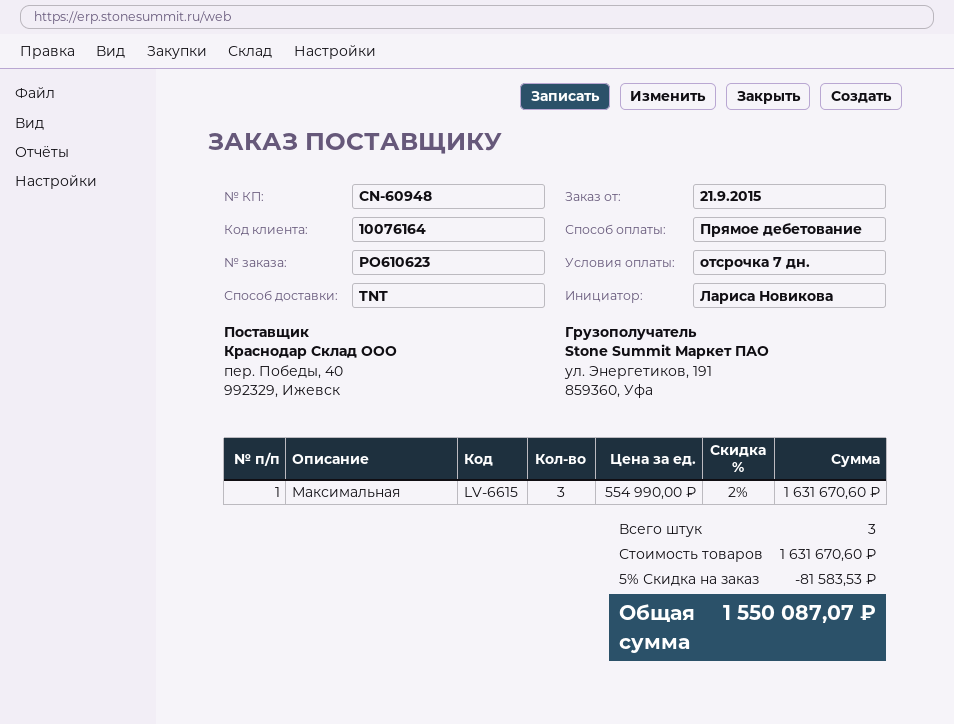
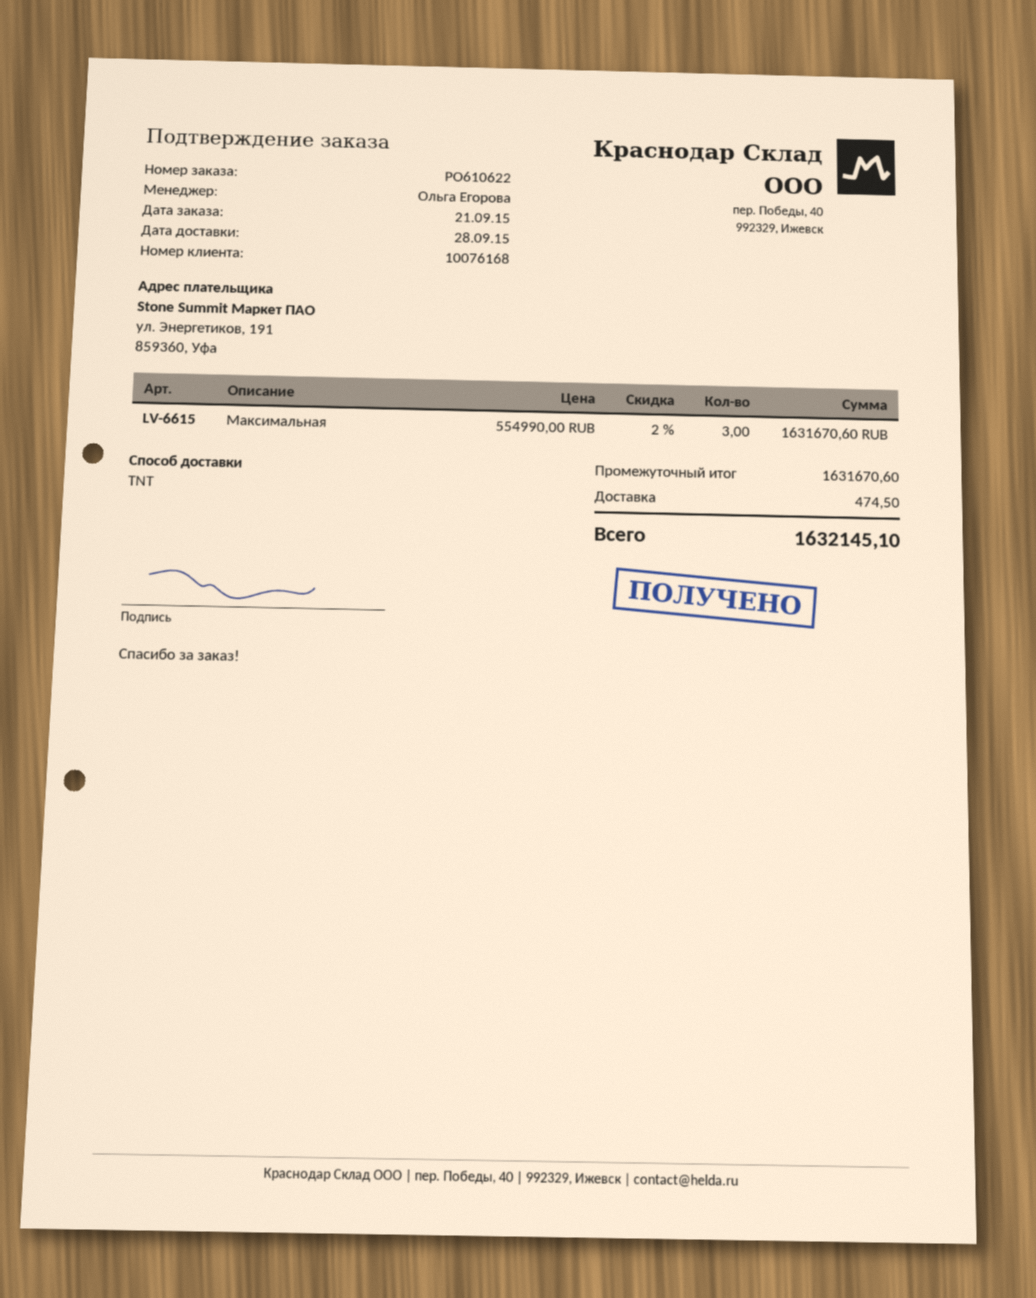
order number: PO610623 -> PO610622
customer number: 10076164 -> 10076168
discount: 5% = 81583.53 -> none
shipping: none -> 474.50
total: 1550087.07 -> 1632145.10

